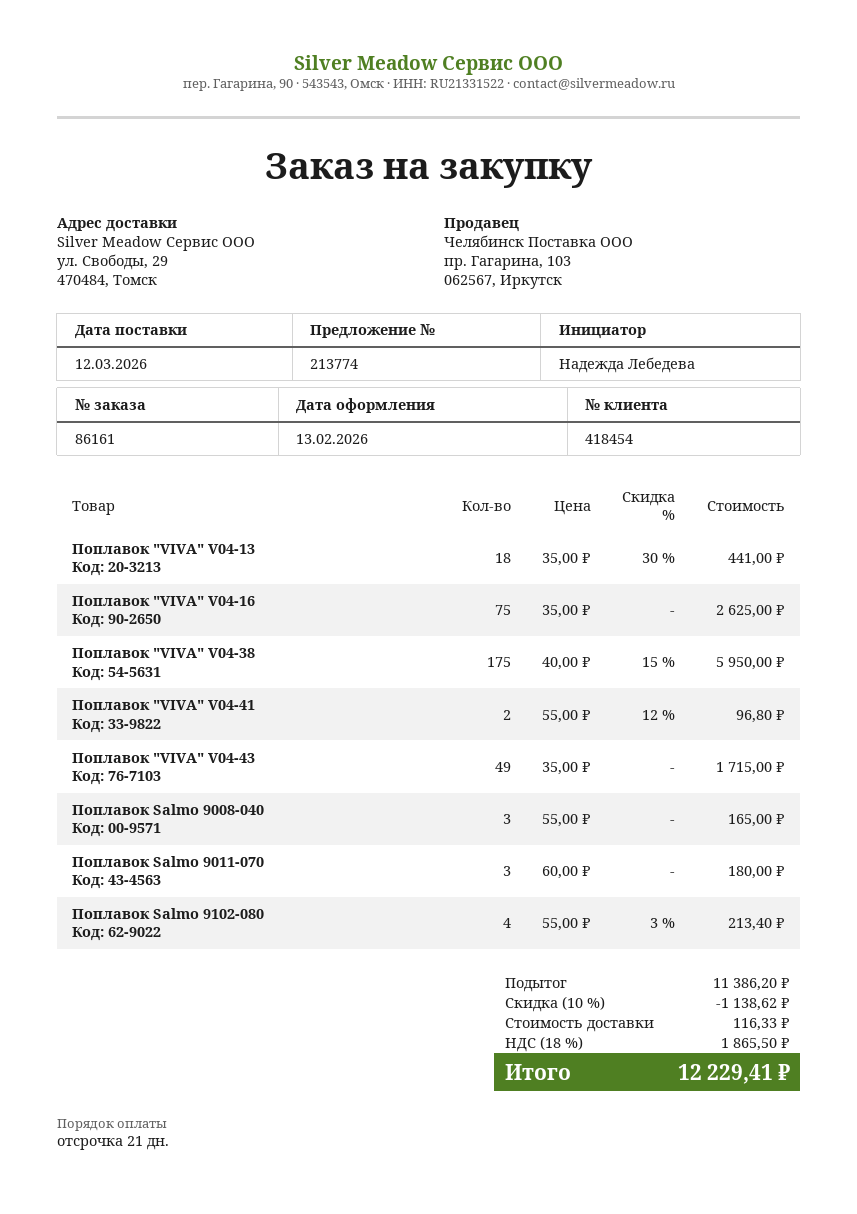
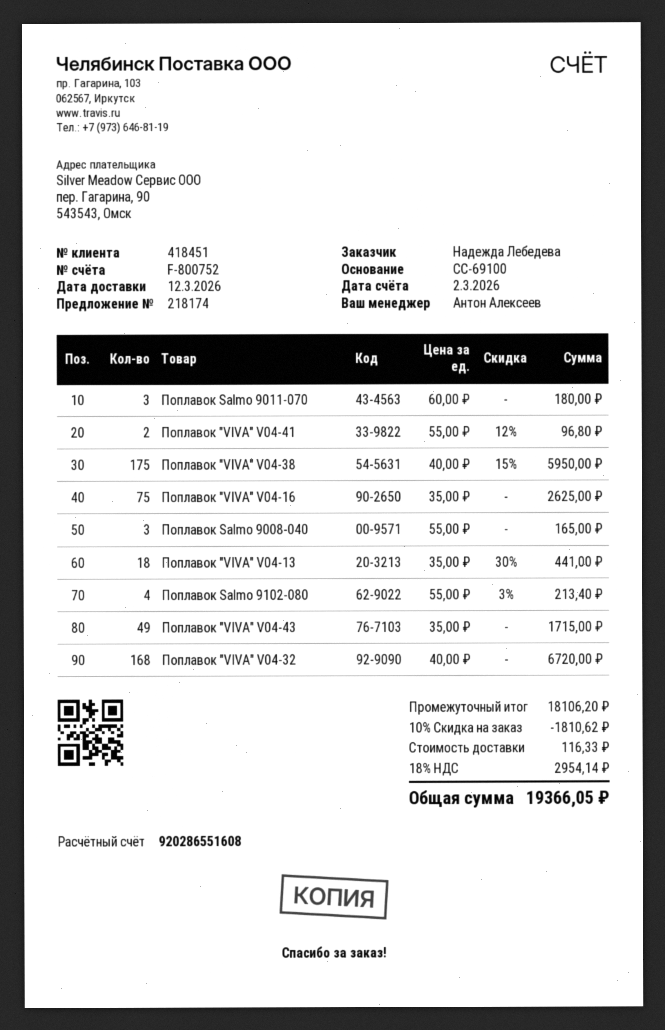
quote number: 213774 -> 218174
customer number: 418454 -> 418451
Поплавок "VIVA" V04-32: none -> 168 x 40.00 = 6720.00
subtotal: 11386.20 -> 18106.20
discount: 10% = 1138.62 -> 10% = 1810.62
tax: 18% = 1865.50 -> 18% = 2954.14
total: 12229.41 -> 19366.05

